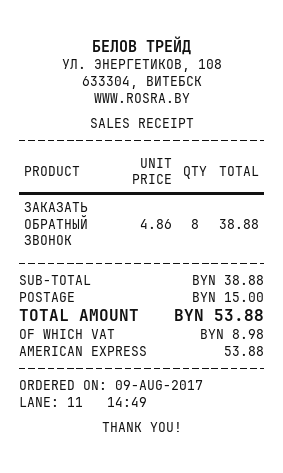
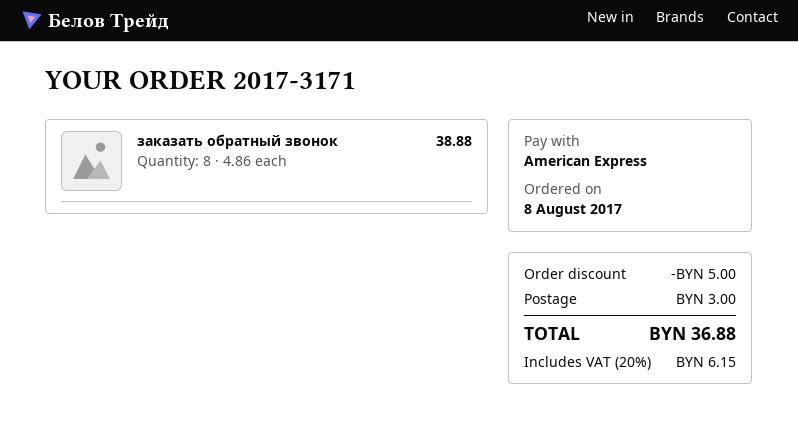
order date: 2017-08-09 -> 2017-08-08
discount: none -> 5.00
shipping: 15.00 -> 3.00
tax: 8.98 -> 6.15
total: 53.88 -> 36.88

